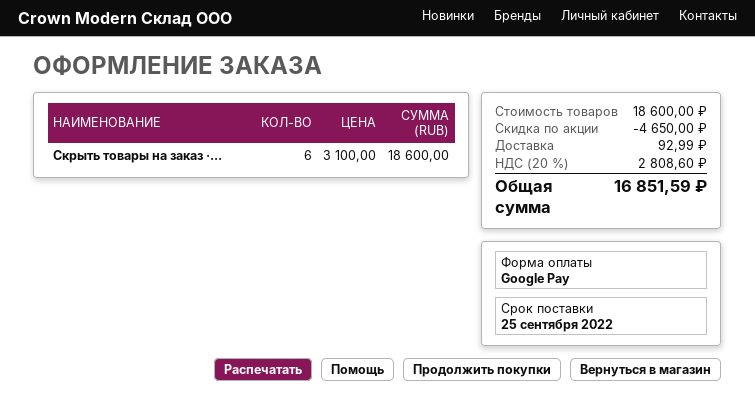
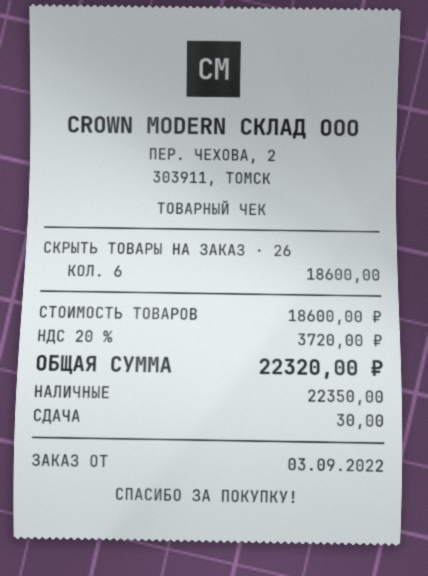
payment method: Google Pay -> cash
discount: 4650.00 -> none
shipping: 92.99 -> none
tax: 20% = 2808.60 -> 20% = 3720.00
total: 16851.59 -> 22320.00

